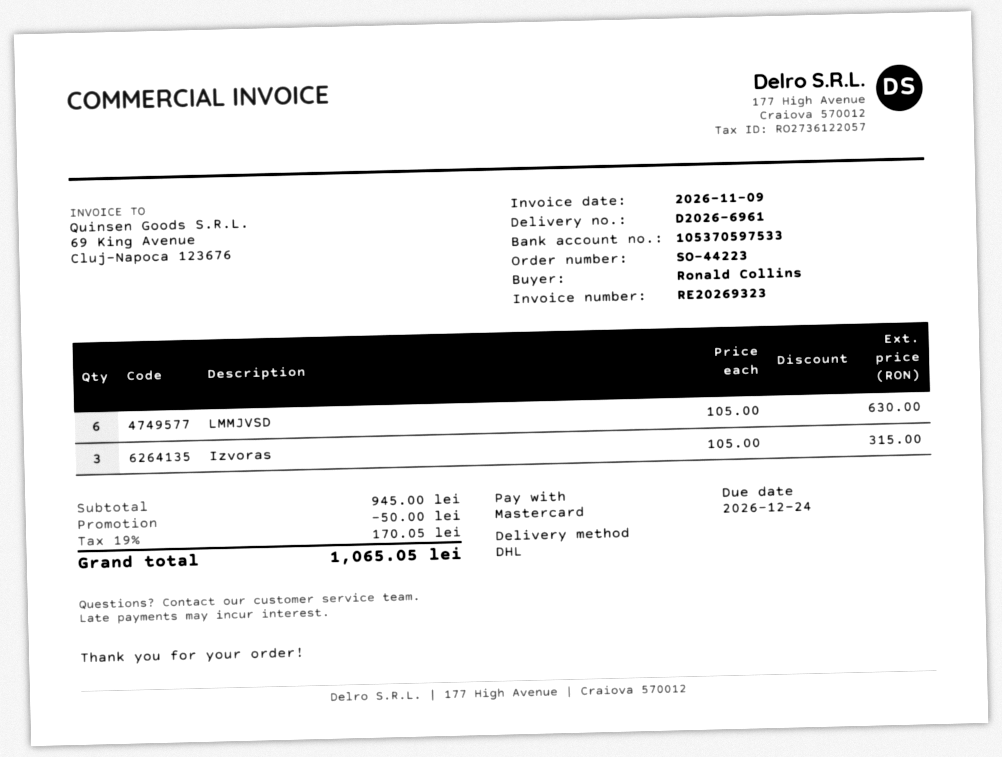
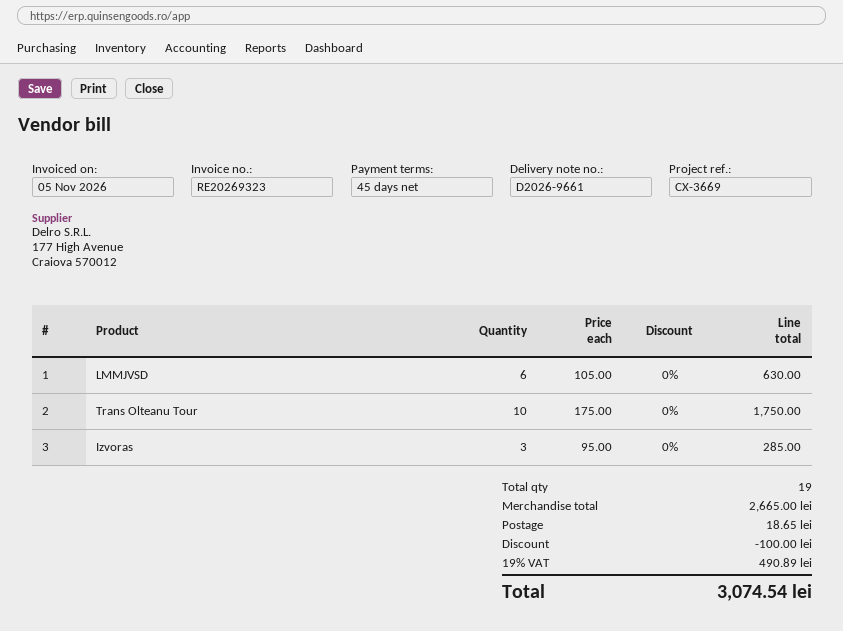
delivery note number: D2026-6961 -> D2026-9661
invoice date: 2026-11-09 -> 2026-11-05
Izvoras: 3 x 105.00 = 315.00 -> 3 x 95.00 = 285.00
Trans Olteanu Tour: none -> 10 x 175.00 = 1750.00
subtotal: 945.00 -> 2665.00
discount: 50.00 -> 100.00
shipping: none -> 18.65
tax: 19% = 170.05 -> 19% = 490.89
total: 1065.05 -> 3074.54

